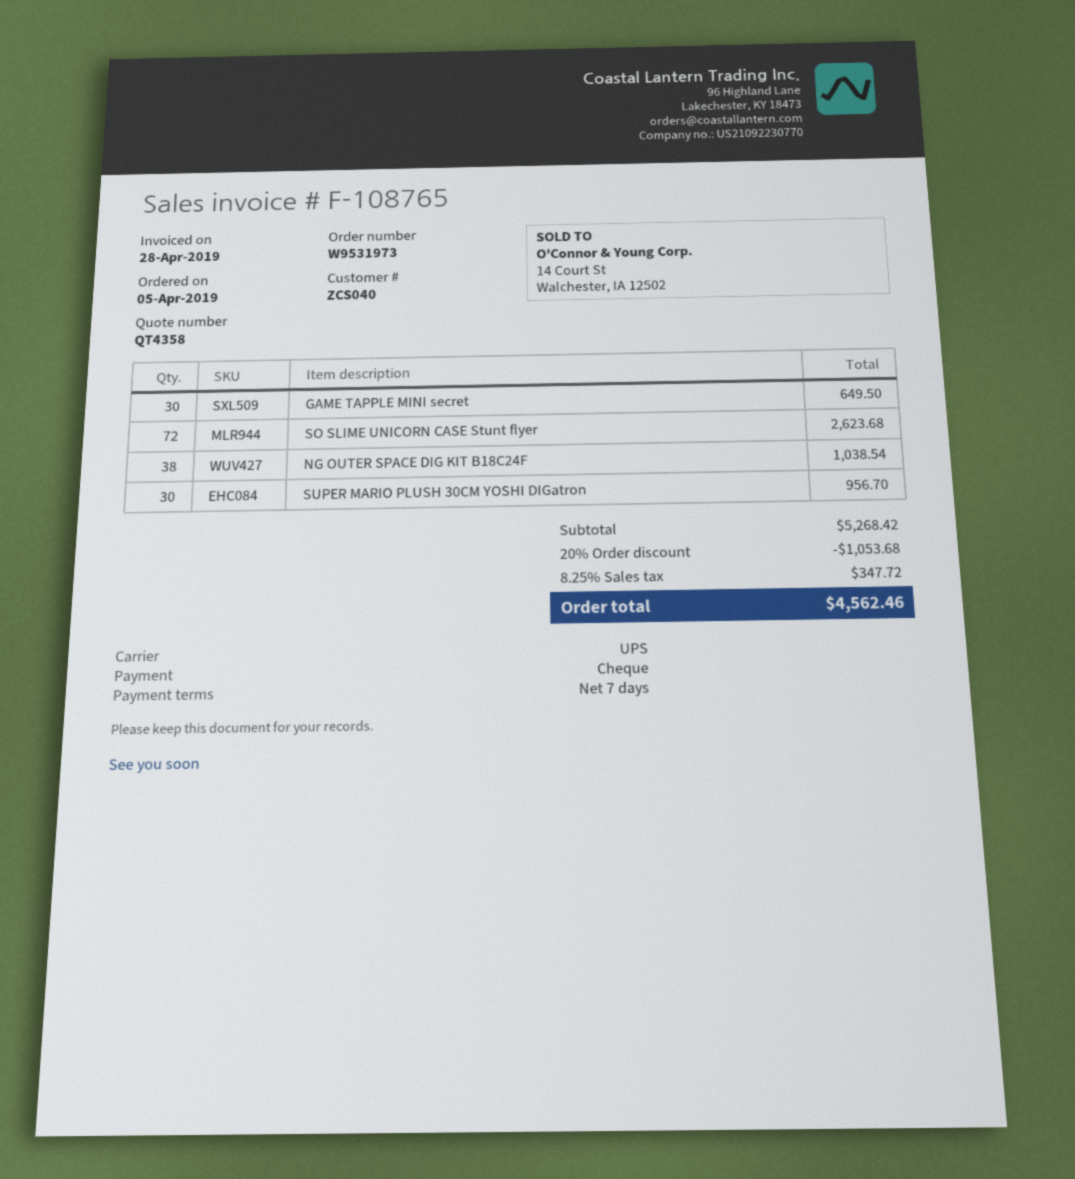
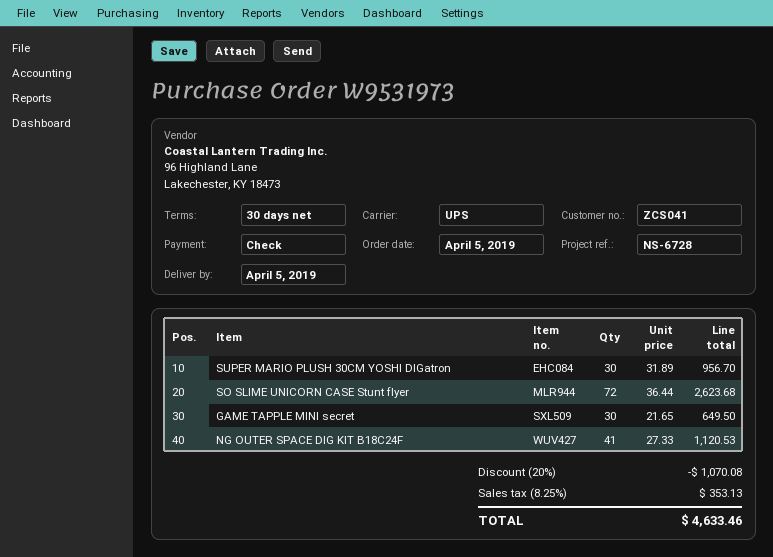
payment terms: 7 days -> 30 days
customer number: ZCS040 -> ZCS041
NG OUTER SPACE DIG KIT B18C24F: 38 for 1038.54 -> 41 for 1120.53
discount: 20% = 1053.68 -> 20% = 1070.08
tax: 8.25% = 347.72 -> 8.25% = 353.13
total: 4562.46 -> 4633.46

